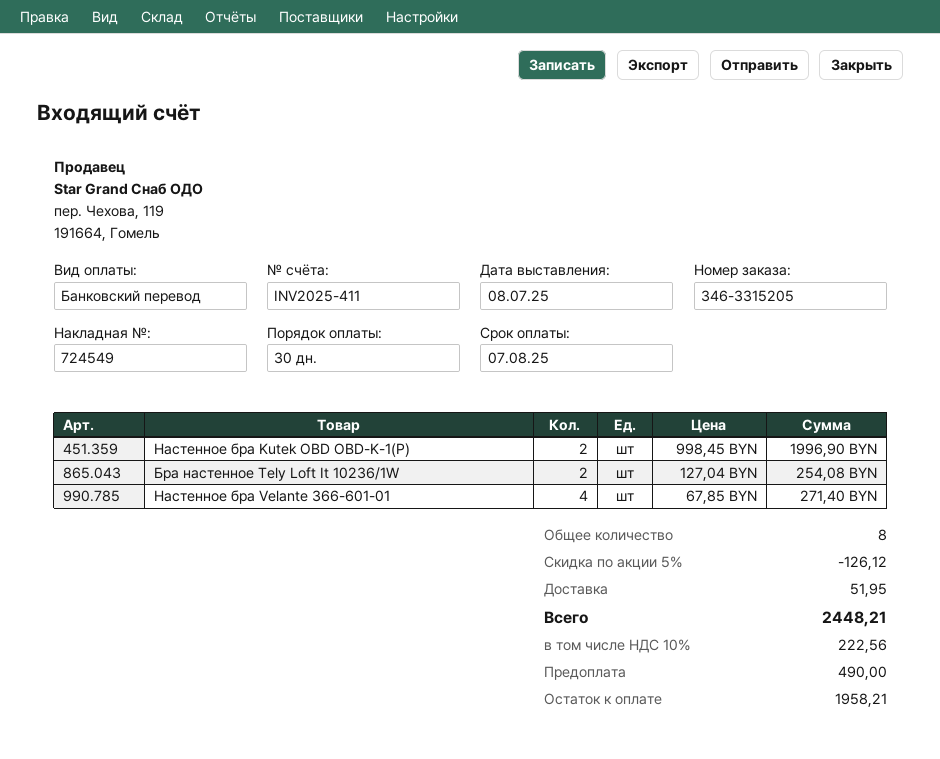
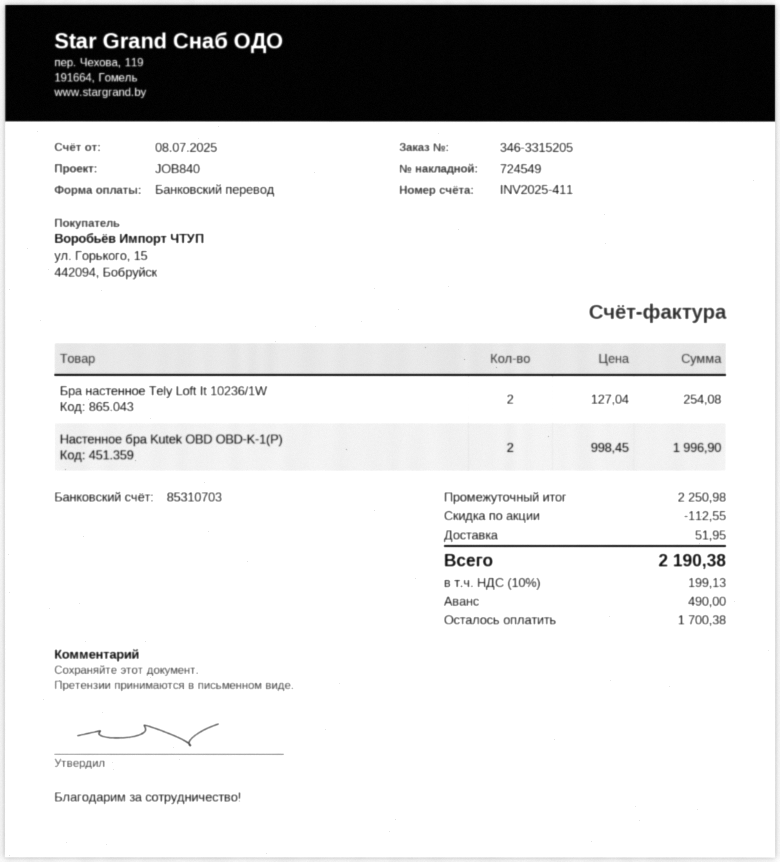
Настенное бра Velante 366-601-01: 4 x 67.85 = 271.40 -> none
discount: 126.12 -> 112.55
tax: 10% = 222.56 -> 10% = 199.13
total: 2448.21 -> 2190.38
balance: 1958.21 -> 1700.38

